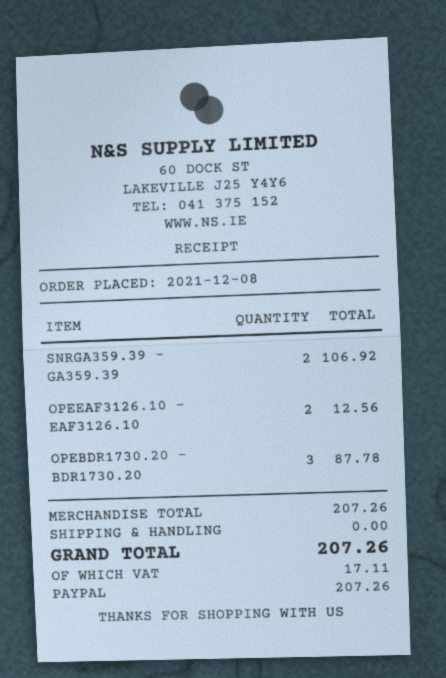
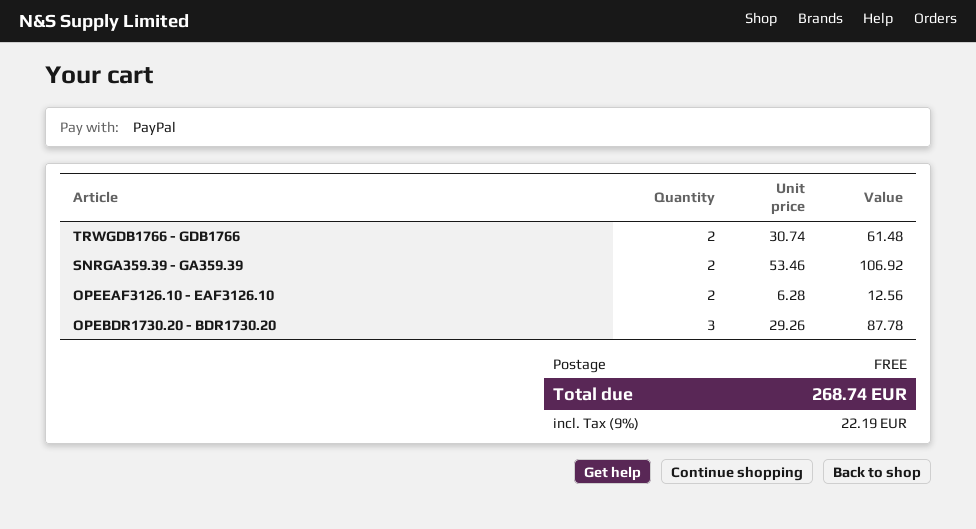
TRWGDB1766 - GDB1766: none -> 2 for 61.48
tax: 17.11 -> 22.19
total: 207.26 -> 268.74

